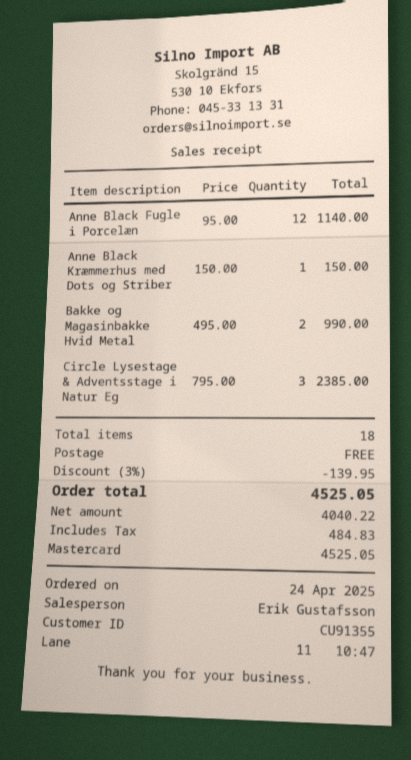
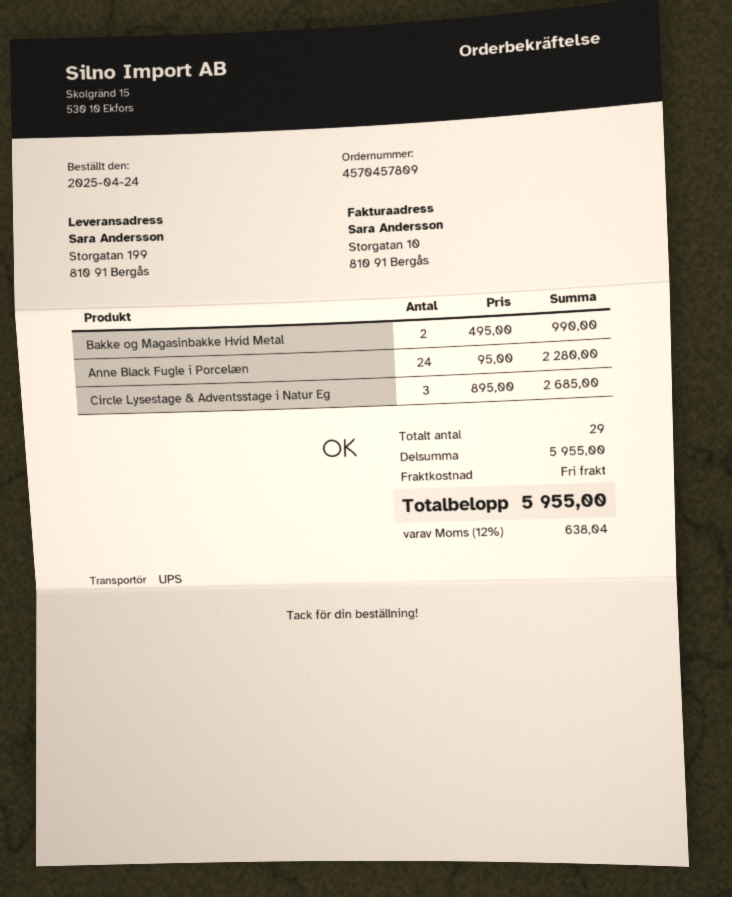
Anne Black Fugle i Porcelæn: 12 x 95.00 = 1140.00 -> 24 x 95.00 = 2280.00
Anne Black Kræmmerhus med Dots og Striber: 1 x 150.00 = 150.00 -> none
Circle Lysestage & Adventsstage i Natur Eg: 3 x 795.00 = 2385.00 -> 3 x 895.00 = 2685.00
total quantity: 18 -> 29
discount: 3% = 139.95 -> none
tax: 484.83 -> 638.04
total: 4525.05 -> 5955.00

